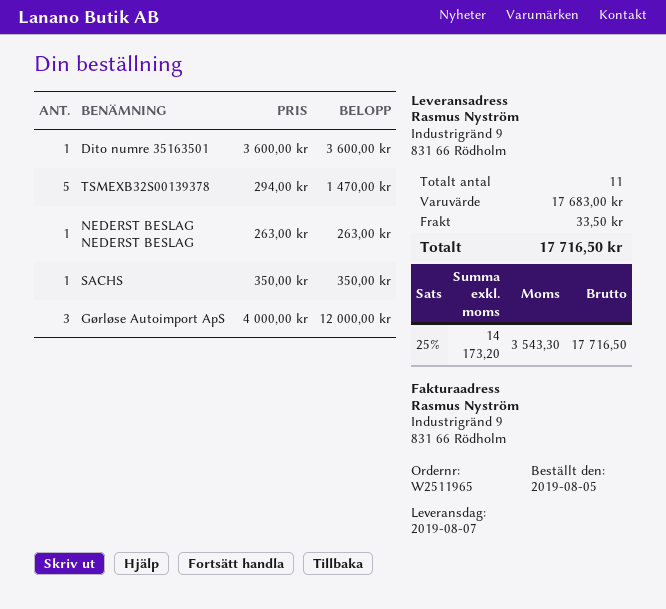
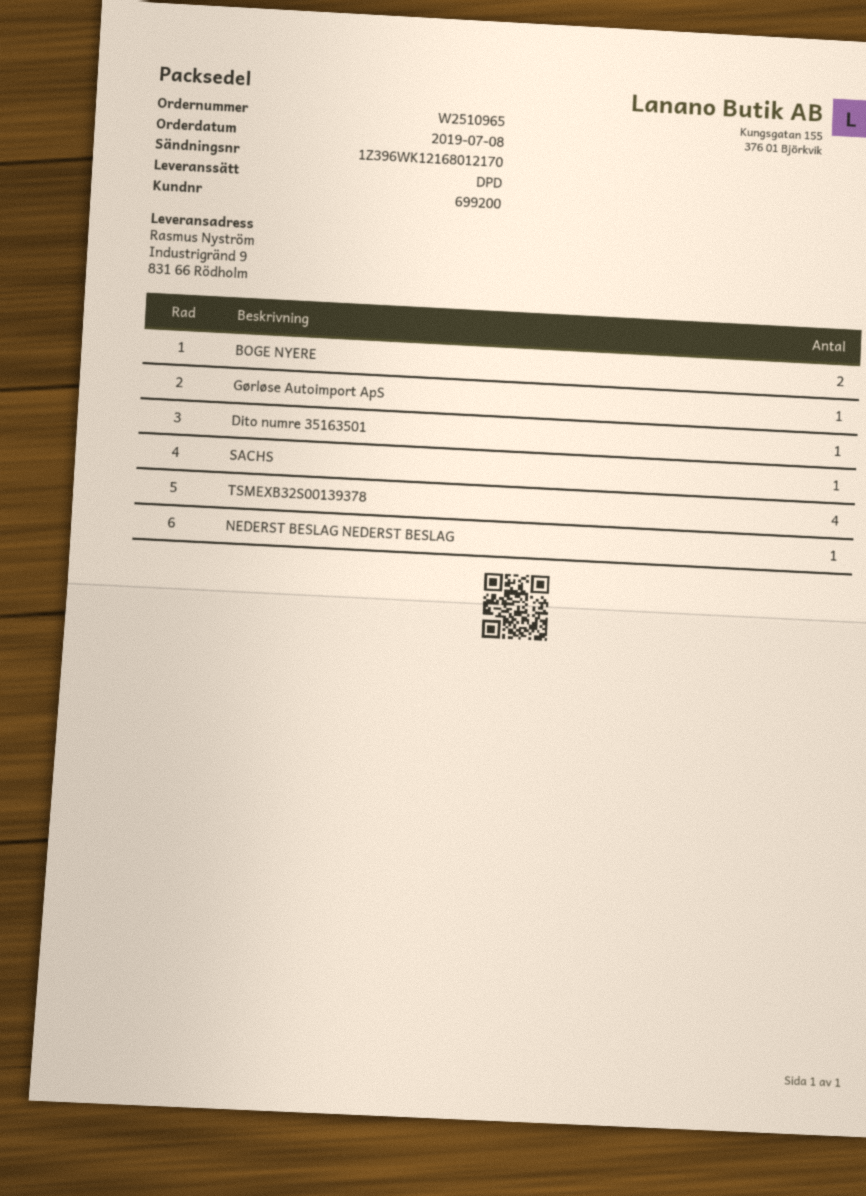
order number: W2511965 -> W2510965
order date: 2019-08-05 -> 2019-07-08
TSMEXB32S00139378: 5 -> 4
Gørløse Autoimport ApS: 3 -> 1
BOGE NYERE: none -> 2

